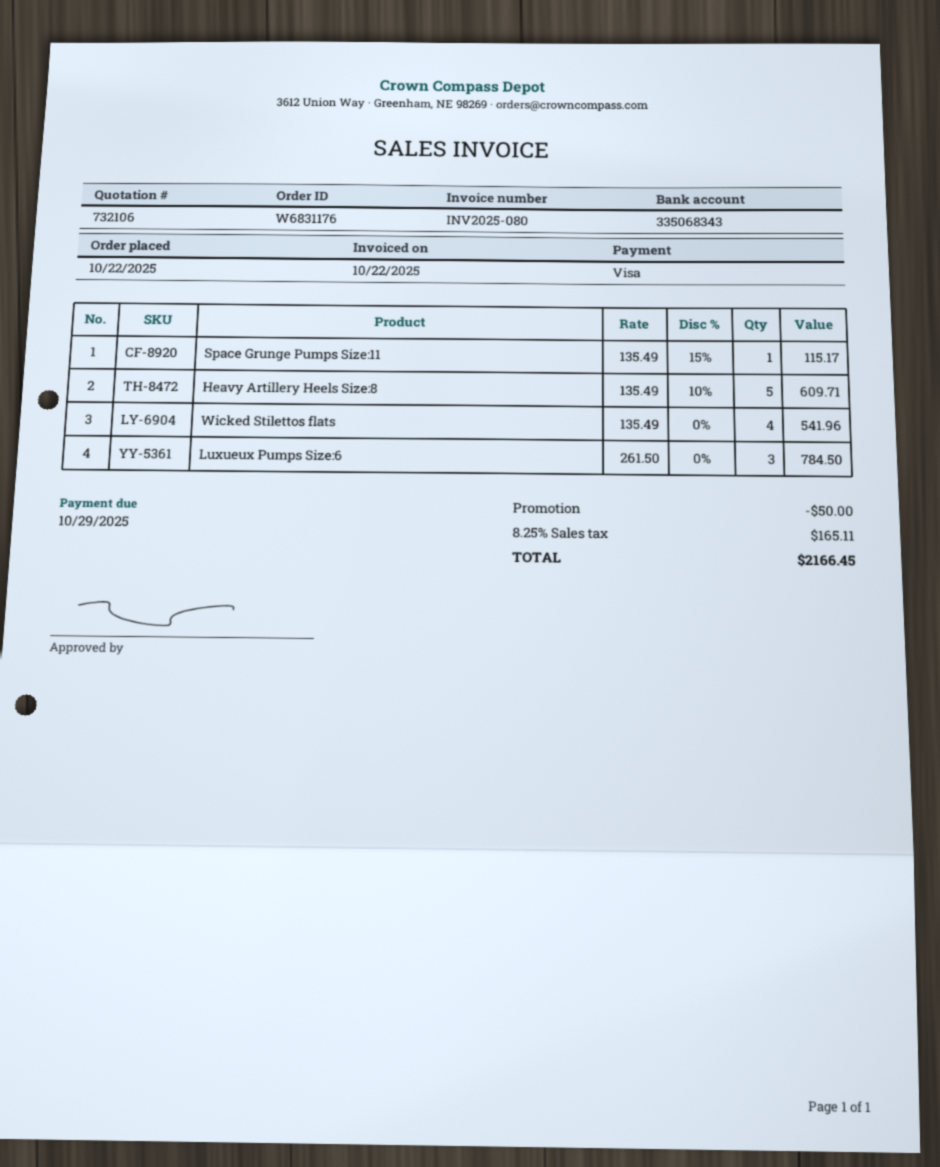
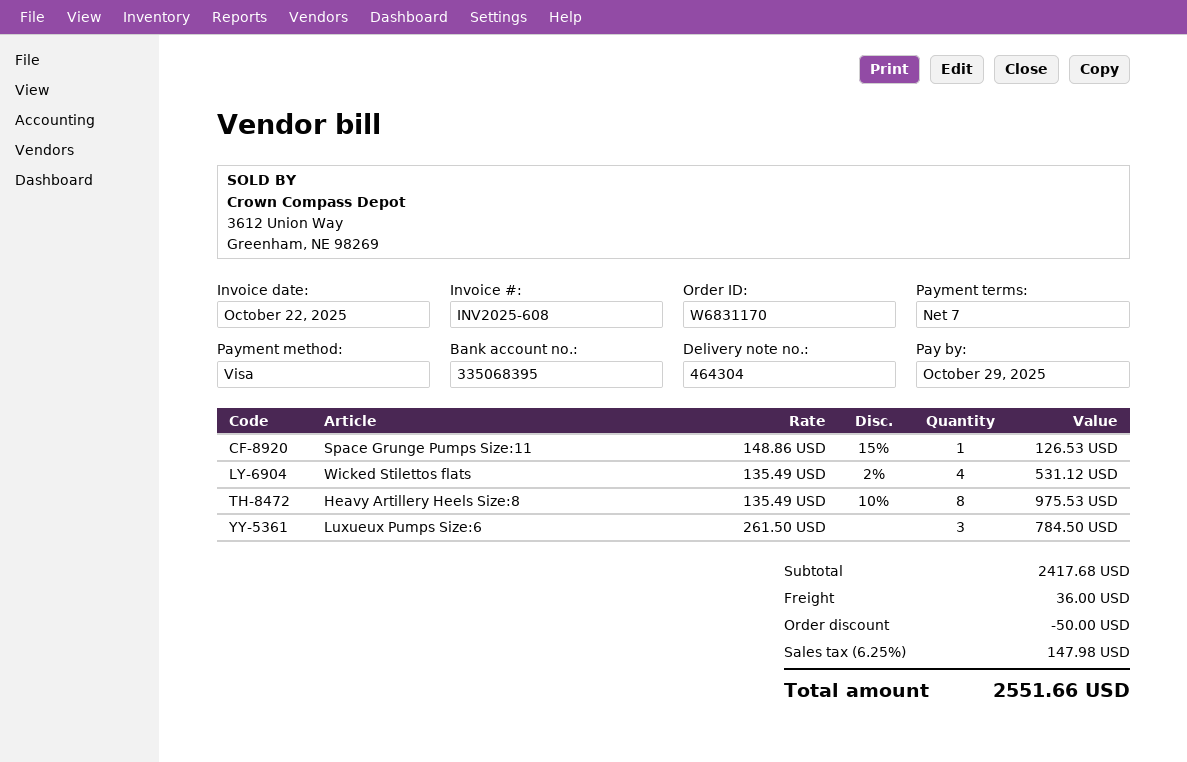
order number: W6831176 -> W6831170
invoice number: INV2025-080 -> INV2025-608
bank account: 335068343 -> 335068395
Space Grunge Pumps Size:11: 1 x 135.49 - 15% = 115.17 -> 1 x 148.86 - 15% = 126.53
Heavy Artillery Heels Size:8: 5 x 135.49 - 10% = 609.71 -> 8 x 135.49 - 10% = 975.53
Wicked Stilettos flats: 4 x 135.49 = 541.96 -> 4 x 135.49 - 2% = 531.12
shipping: none -> 36.00
tax: 8.25% = 165.11 -> 6.25% = 147.98
total: 2166.45 -> 2551.66

